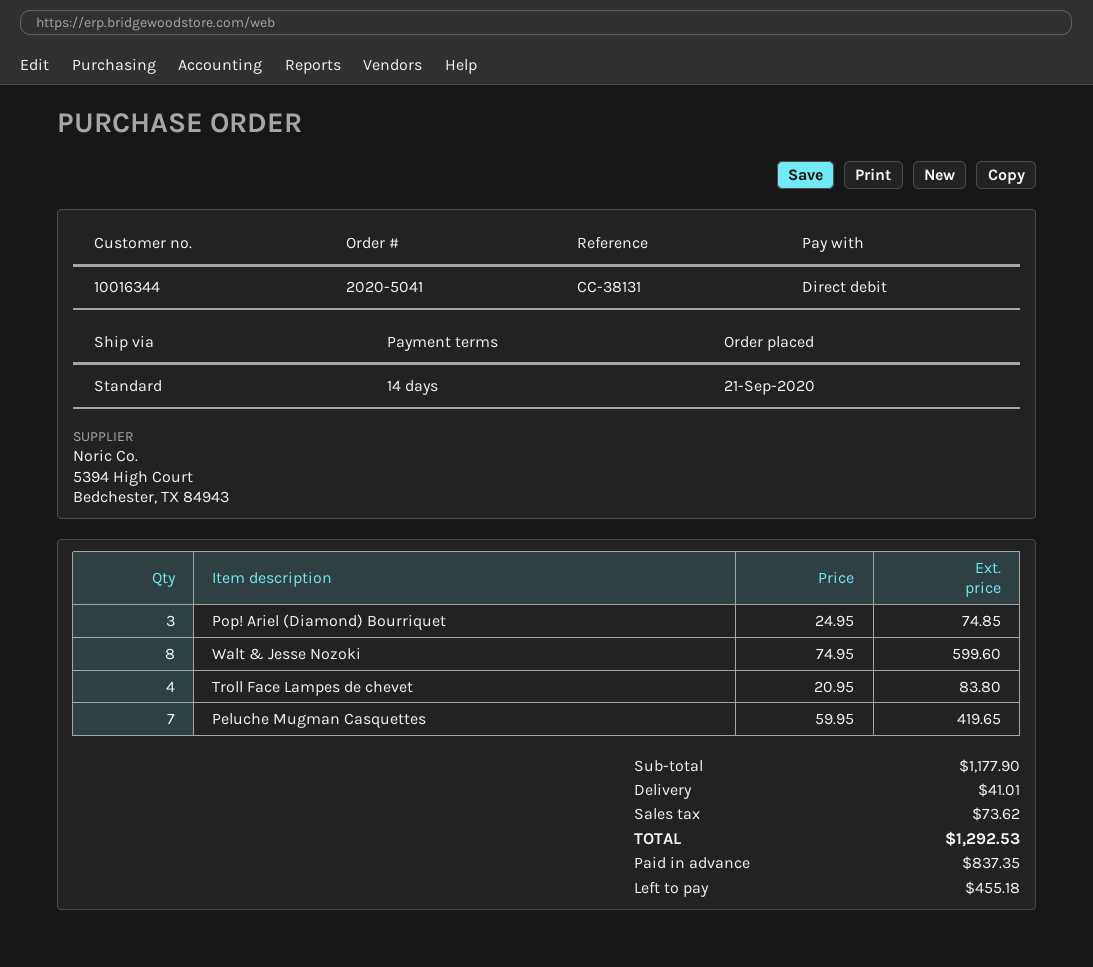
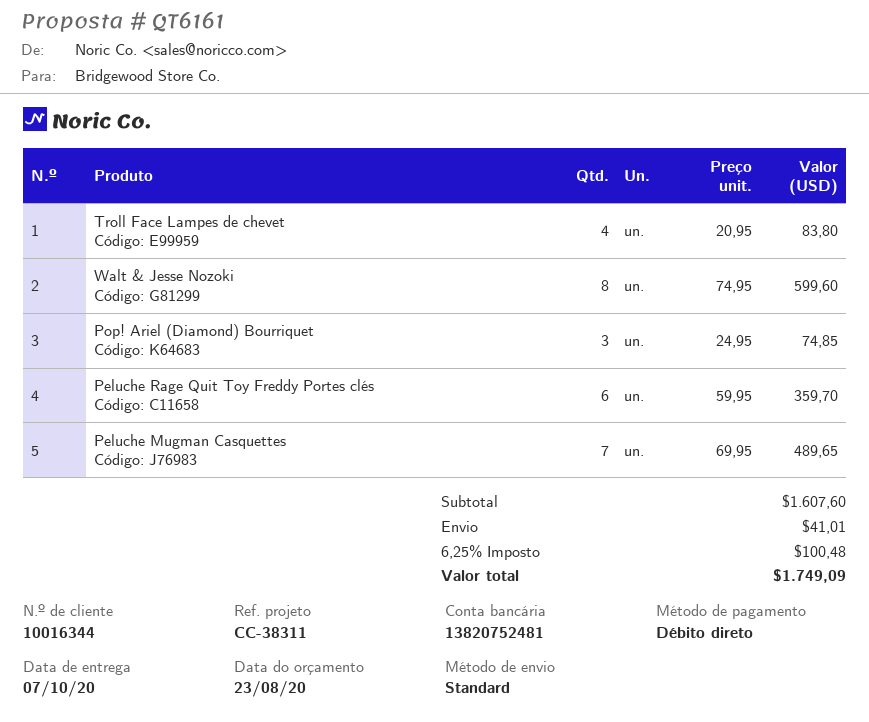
reference: CC-38131 -> CC-38311
Peluche Mugman Casquettes: 7 x 59.95 = 419.65 -> 7 x 69.95 = 489.65
Peluche Rage Quit Toy Freddy Portes clés: none -> 6 x 59.95 = 359.70
subtotal: 1177.90 -> 1607.60
tax: 73.62 -> 100.48
total: 1292.53 -> 1749.09

